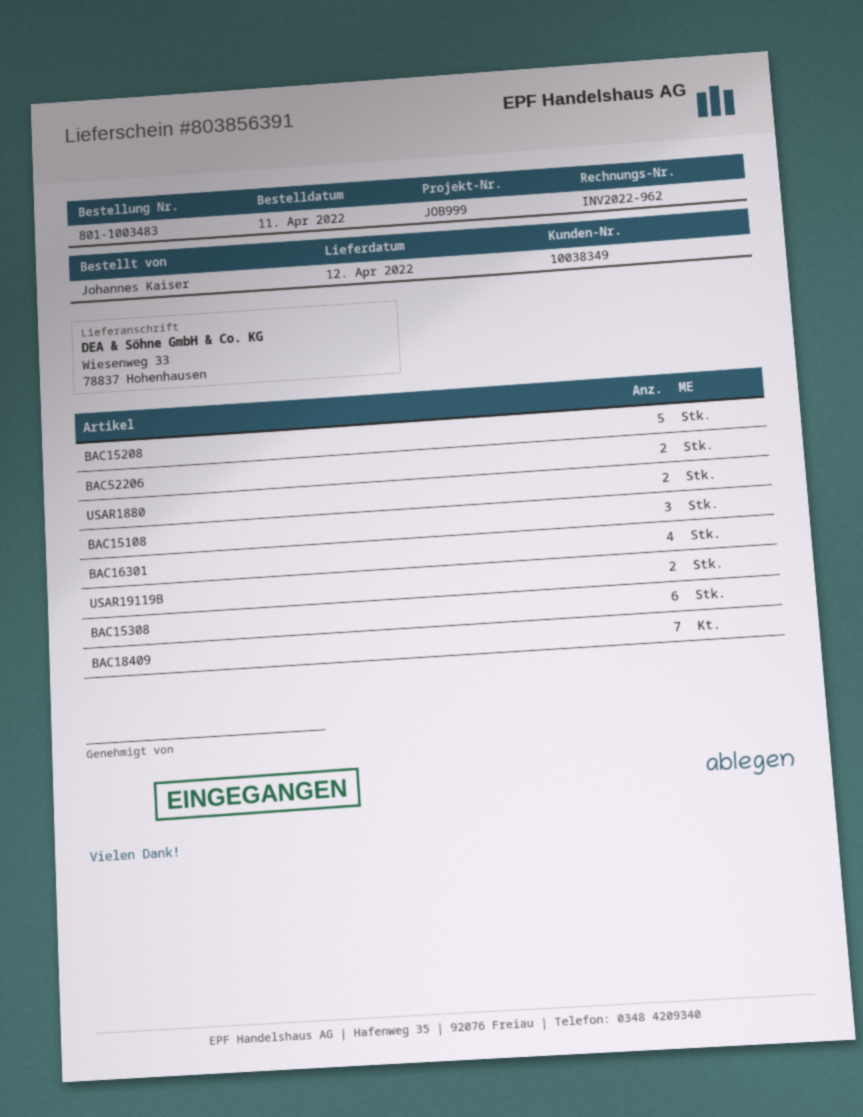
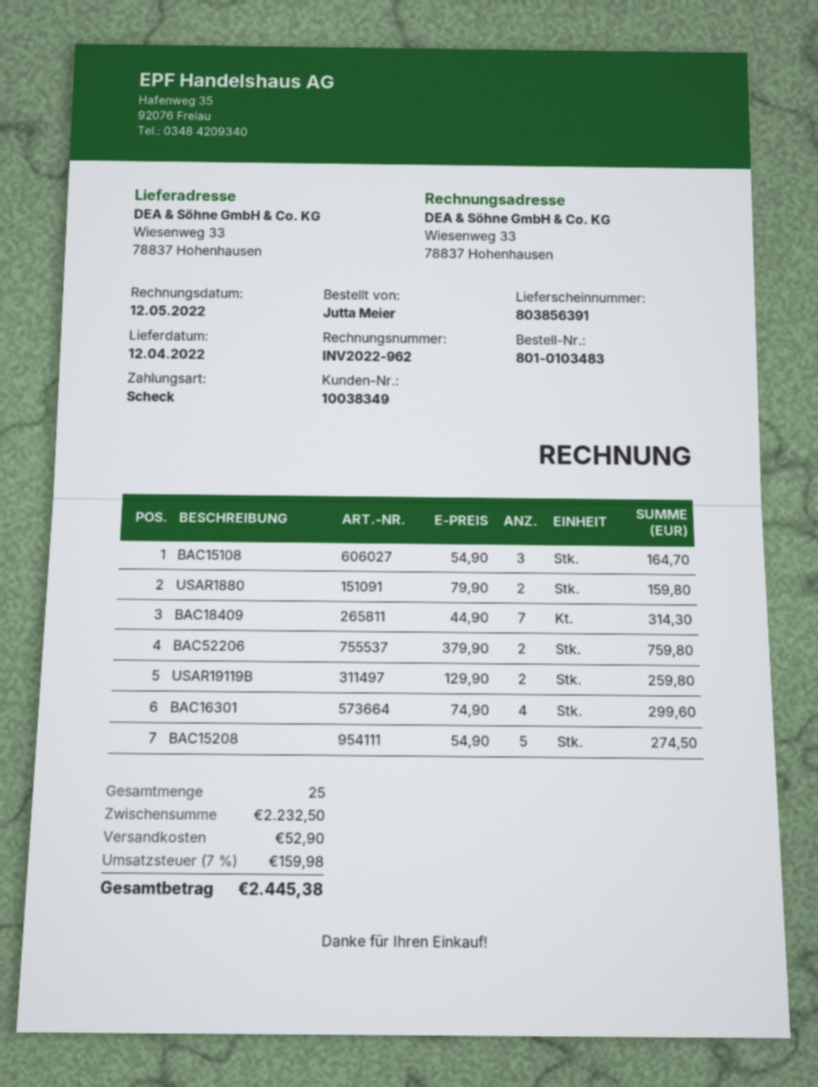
order number: 801-1003483 -> 801-0103483
ordered by: Johannes Kaiser -> Jutta Meier
BAC15308: 6 -> none

